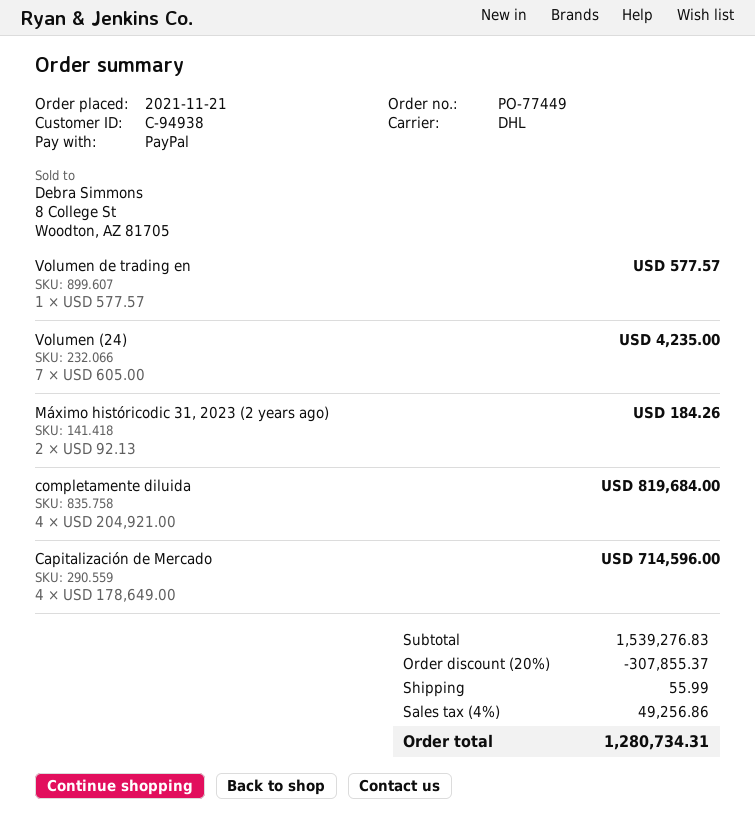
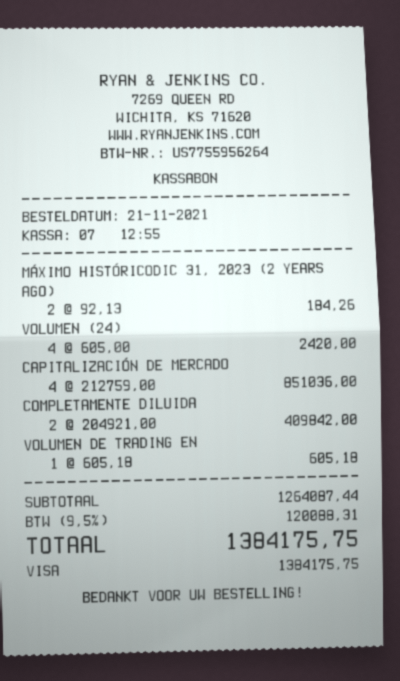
payment method: PayPal -> Visa
Volumen de trading en: 1 x 577.57 = 577.57 -> 1 x 605.18 = 605.18
Volumen (24): 7 x 605.00 = 4235.00 -> 4 x 605.00 = 2420.00
completamente diluida: 4 x 204921.00 = 819684.00 -> 2 x 204921.00 = 409842.00
Capitalización de Mercado: 4 x 178649.00 = 714596.00 -> 4 x 212759.00 = 851036.00
subtotal: 1539276.83 -> 1264087.44
discount: 20% = 307855.37 -> none
shipping: 55.99 -> none
tax: 4% = 49256.86 -> 9.5% = 120088.31
total: 1280734.31 -> 1384175.75

